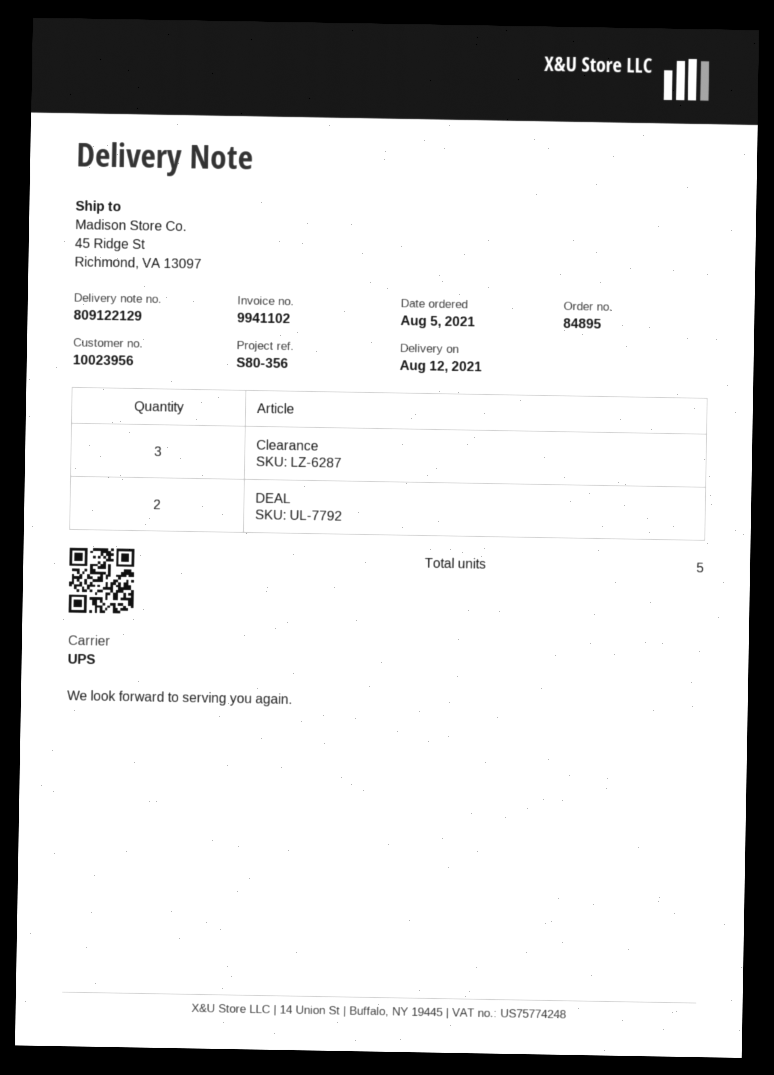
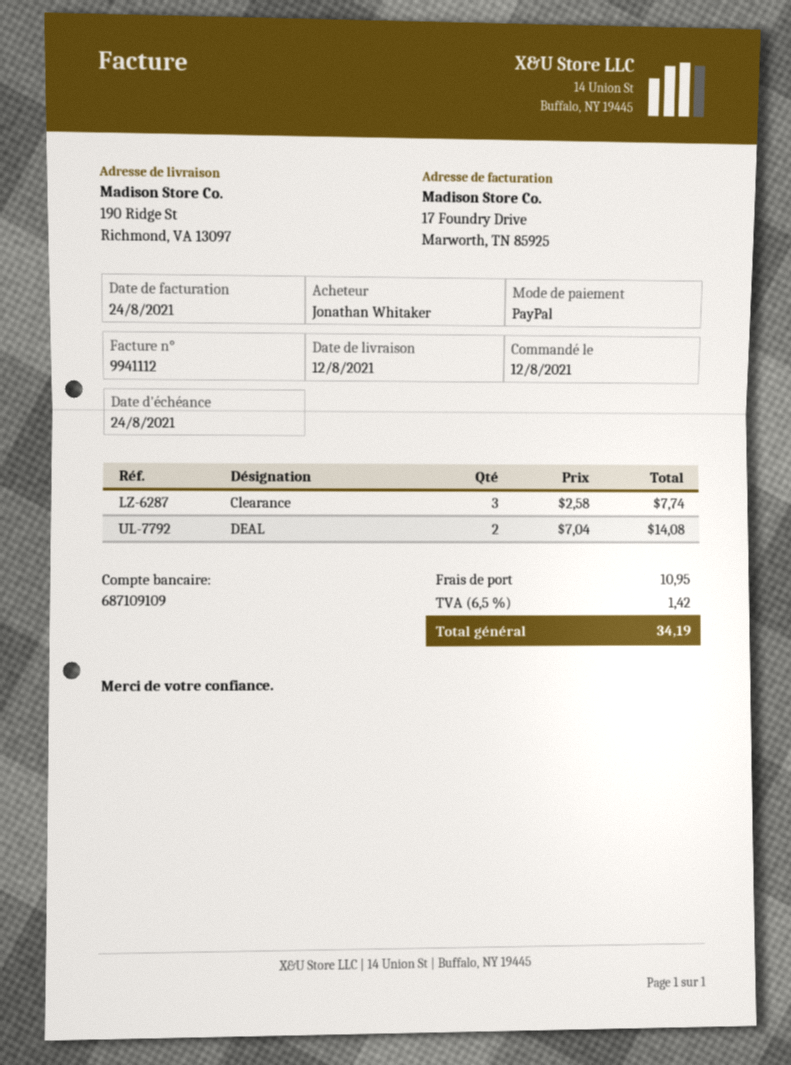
order date: 2021-08-05 -> 2021-08-12
invoice number: 9941102 -> 9941112
ship to: 45 Ridge St, Richmond, VA 13097 -> 190 Ridge St, Richmond, VA 13097

